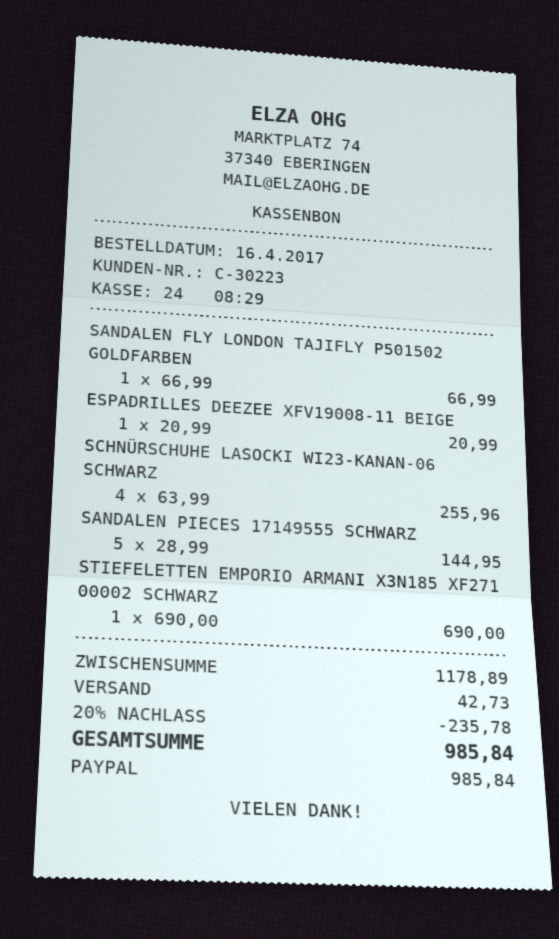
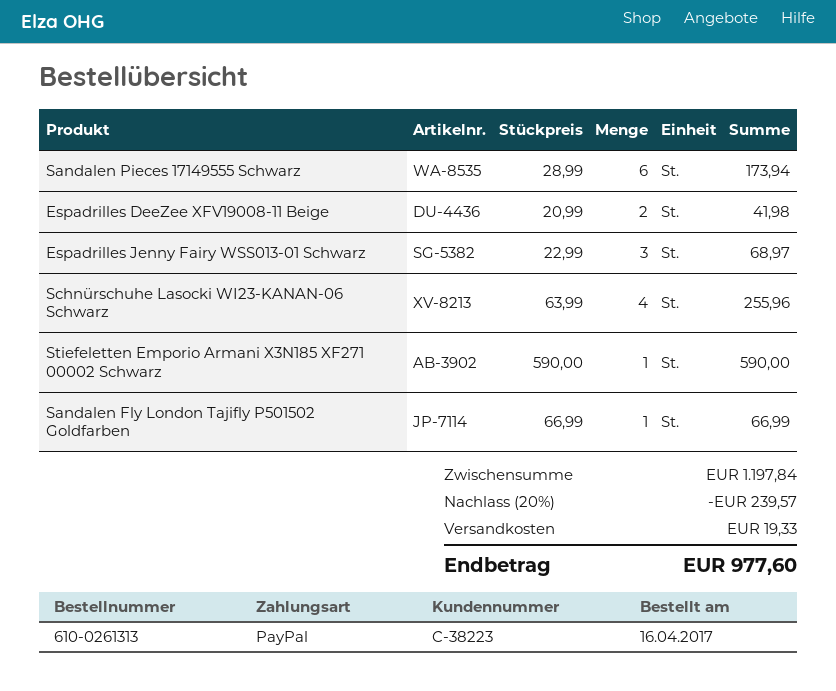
customer number: C-30223 -> C-38223
ESPADRILLES DEEZEE XFV19008-11 BEIGE: 1 x 20.99 = 20.99 -> 2 x 20.99 = 41.98
SANDALEN PIECES 17149555 SCHWARZ: 5 x 28.99 = 144.95 -> 6 x 28.99 = 173.94
STIEFELETTEN EMPORIO ARMANI X3N185 XF271 00002 SCHWARZ: 1 x 690.00 = 690.00 -> 1 x 590.00 = 590.00
Espadrilles Jenny Fairy WSS013-01 Schwarz: none -> 3 x 22.99 = 68.97
subtotal: 1178.89 -> 1197.84
discount: 20% = 235.78 -> 20% = 239.57
shipping: 42.73 -> 19.33
total: 985.84 -> 977.60

